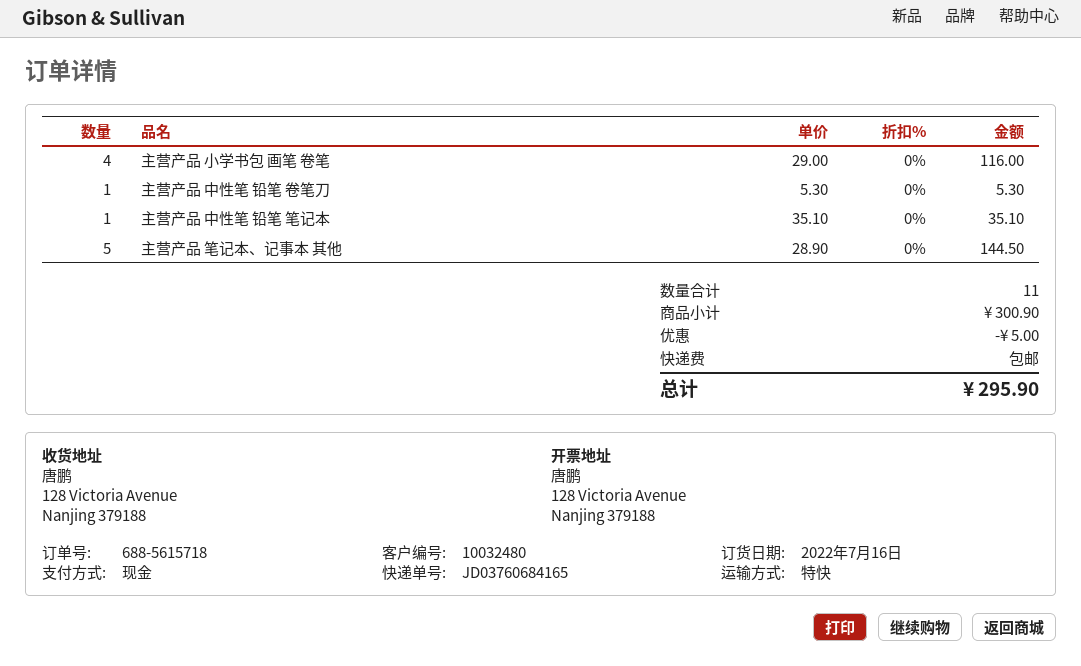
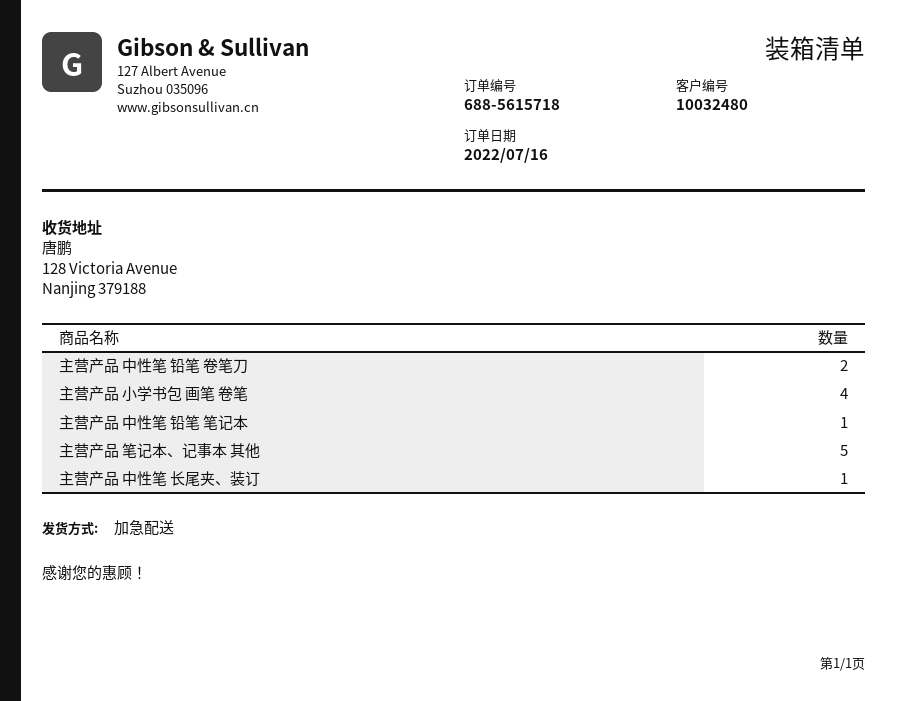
主营产品 中性笔 铅笔 卷笔刀: 1 -> 2
主营产品 中性笔 长尾夹、装订: none -> 1

